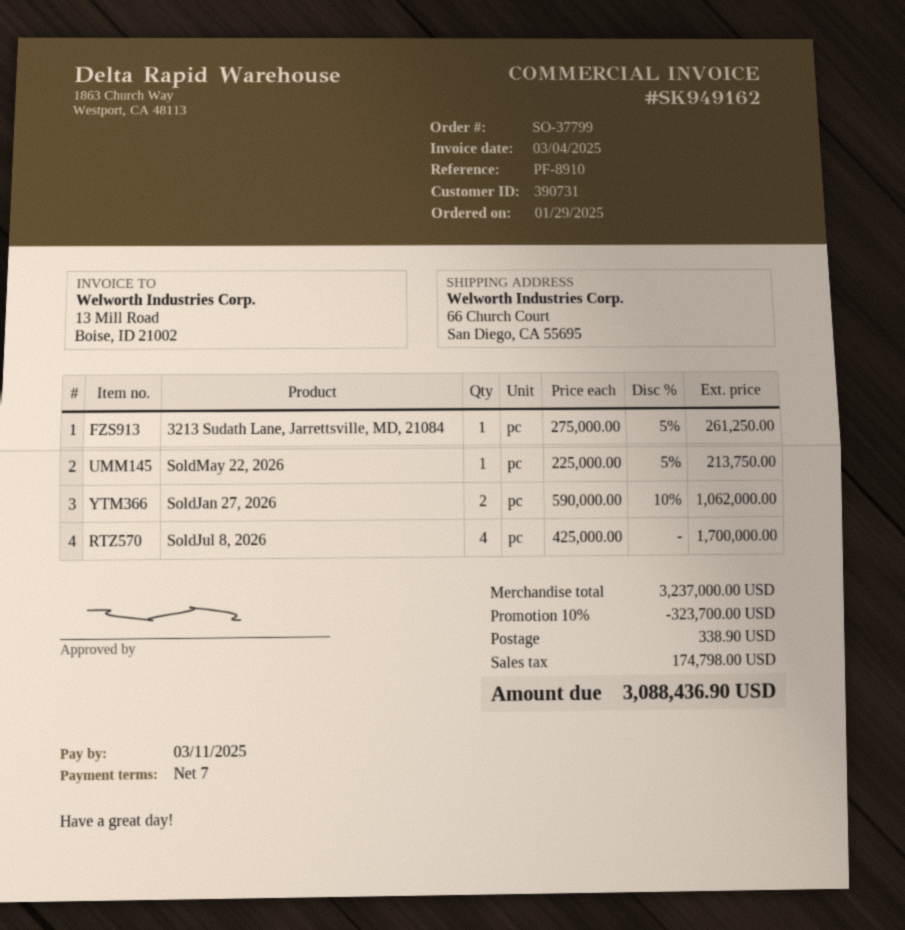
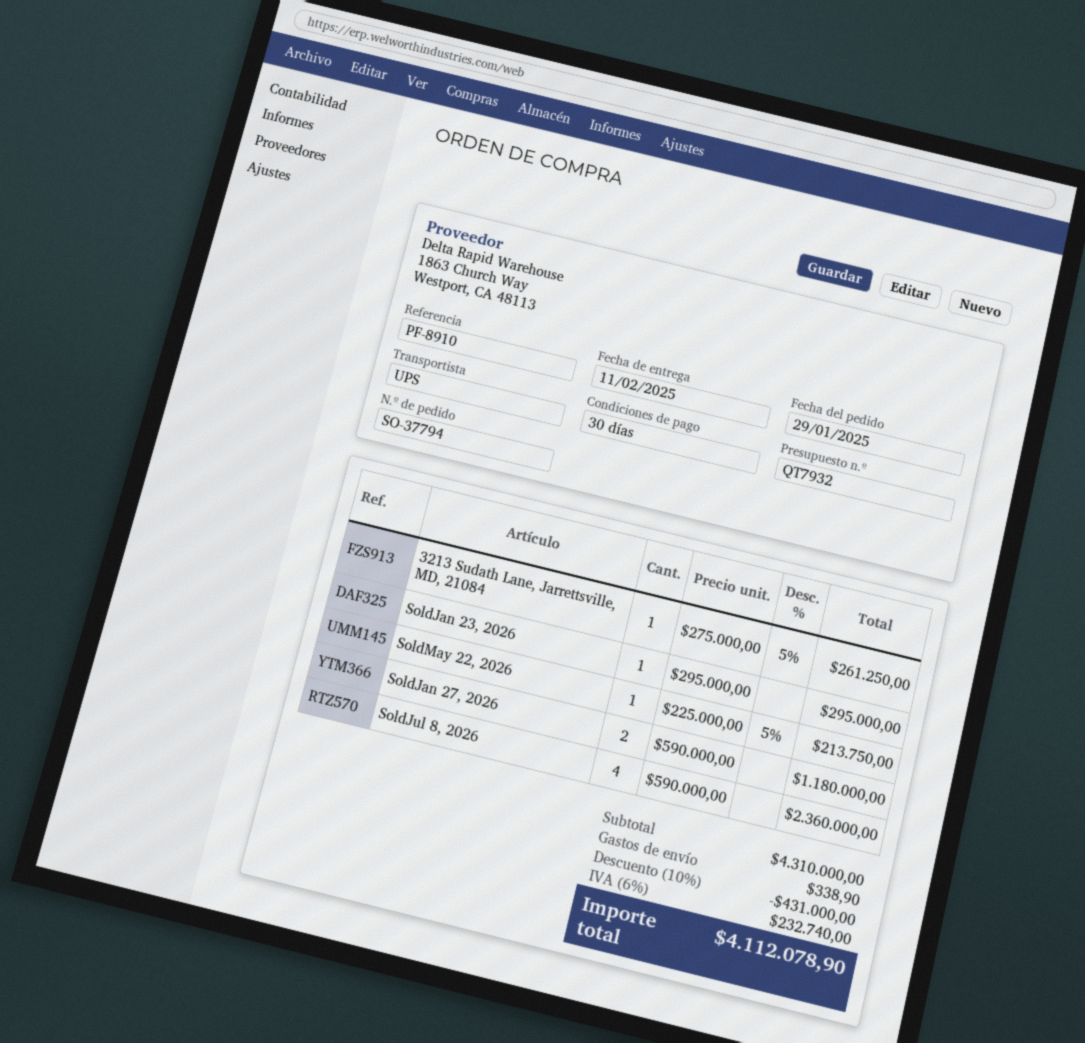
order number: SO-37799 -> SO-37794
payment terms: 7 days -> 30 days
SoldJan 27, 2026: 2 x 590000.00 - 10% = 1062000.00 -> 2 x 590000.00 = 1180000.00
SoldJul 8, 2026: 4 x 425000.00 = 1700000.00 -> 4 x 590000.00 = 2360000.00
SoldJan 23, 2026: none -> 1 x 295000.00 = 295000.00
subtotal: 3237000.00 -> 4310000.00
discount: 10% = 323700.00 -> 10% = 431000.00
tax: 174798.00 -> 232740.00
total: 3088436.90 -> 4112078.90

